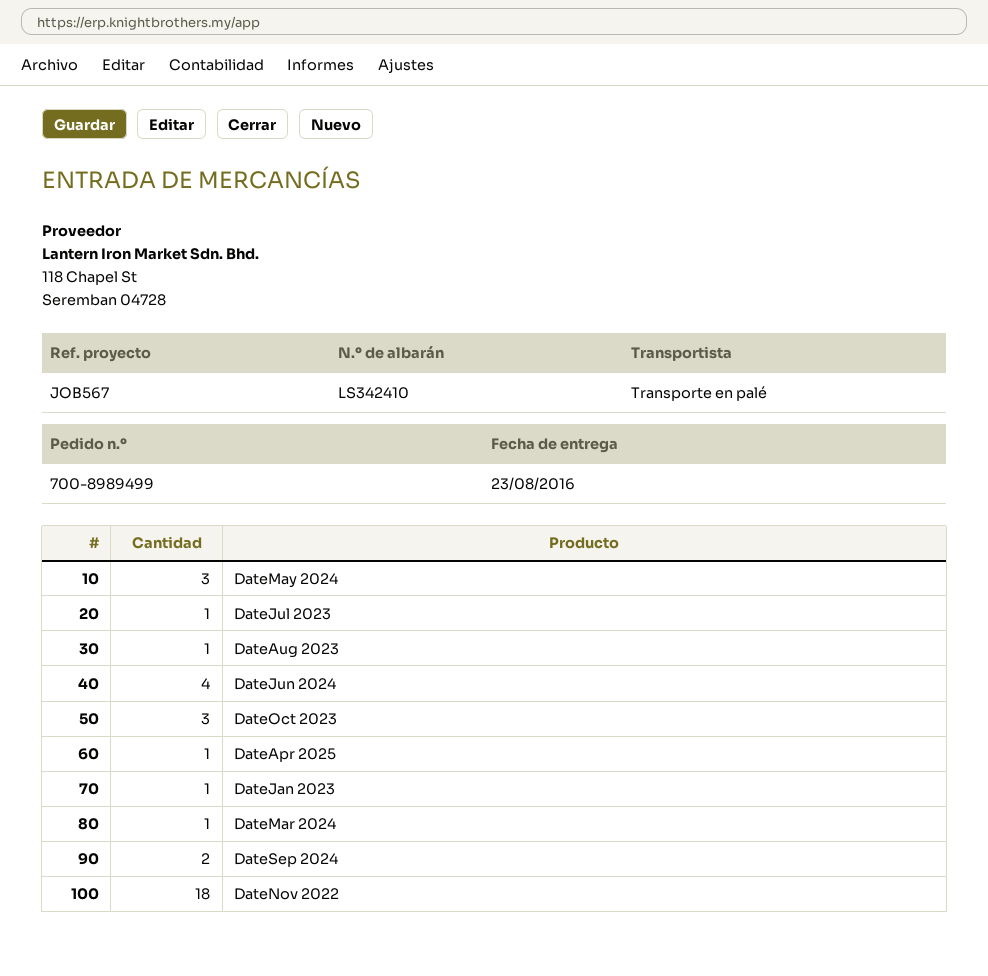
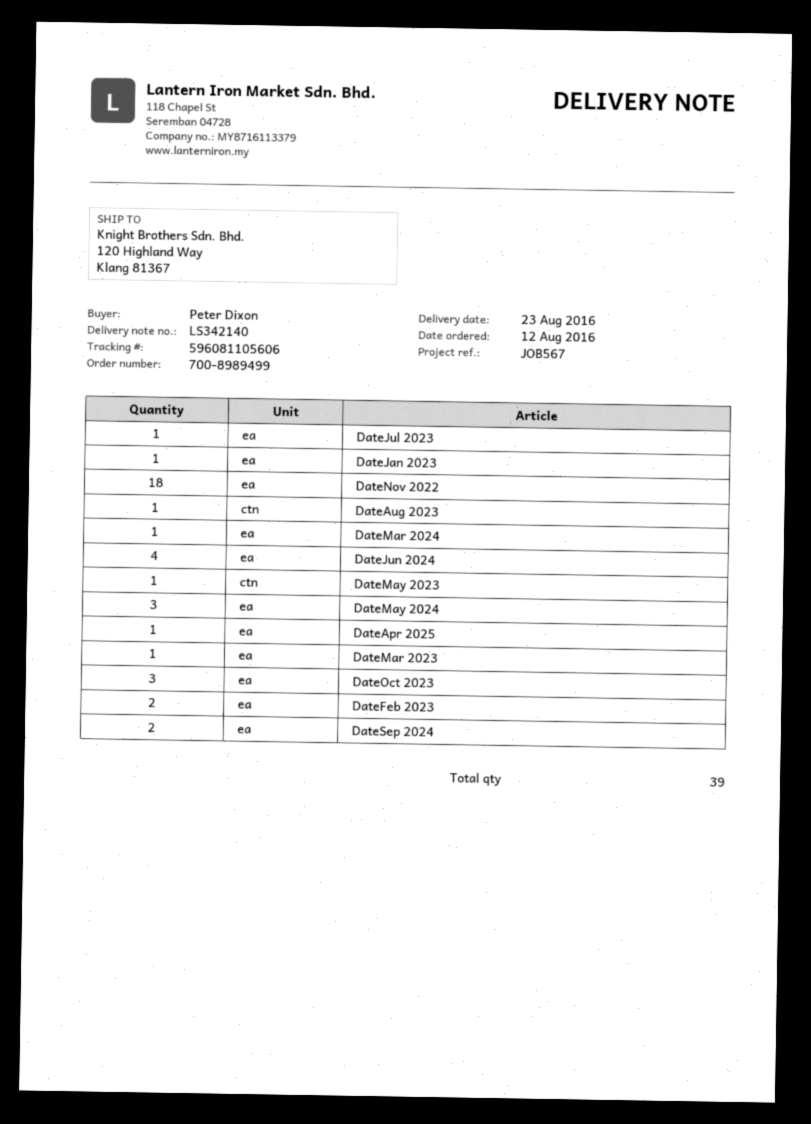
delivery note number: LS342410 -> LS342140
DateMay 2023: none -> 1
DateMar 2023: none -> 1
DateFeb 2023: none -> 2

